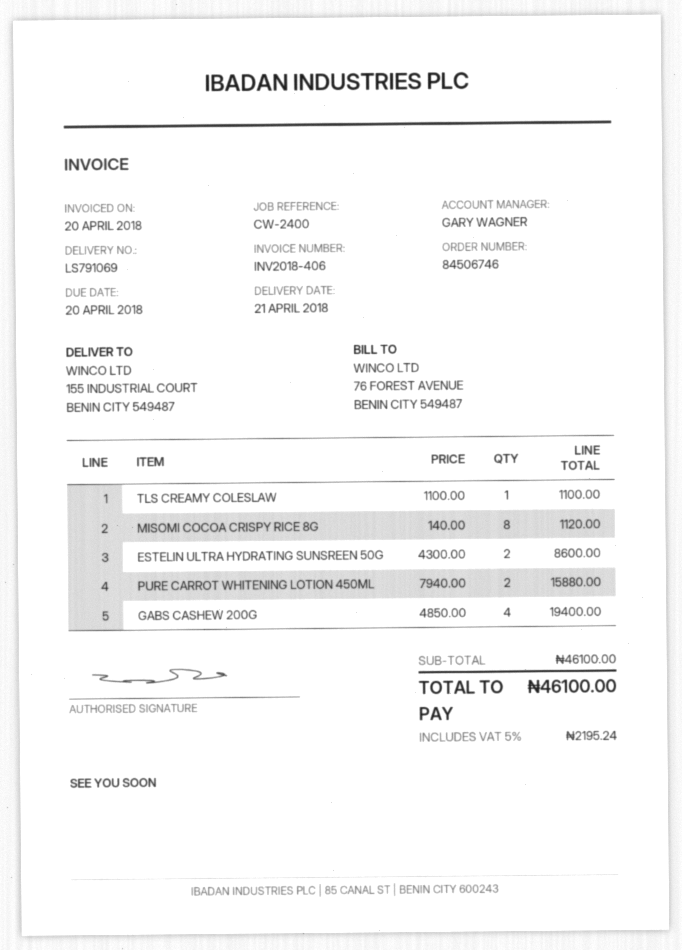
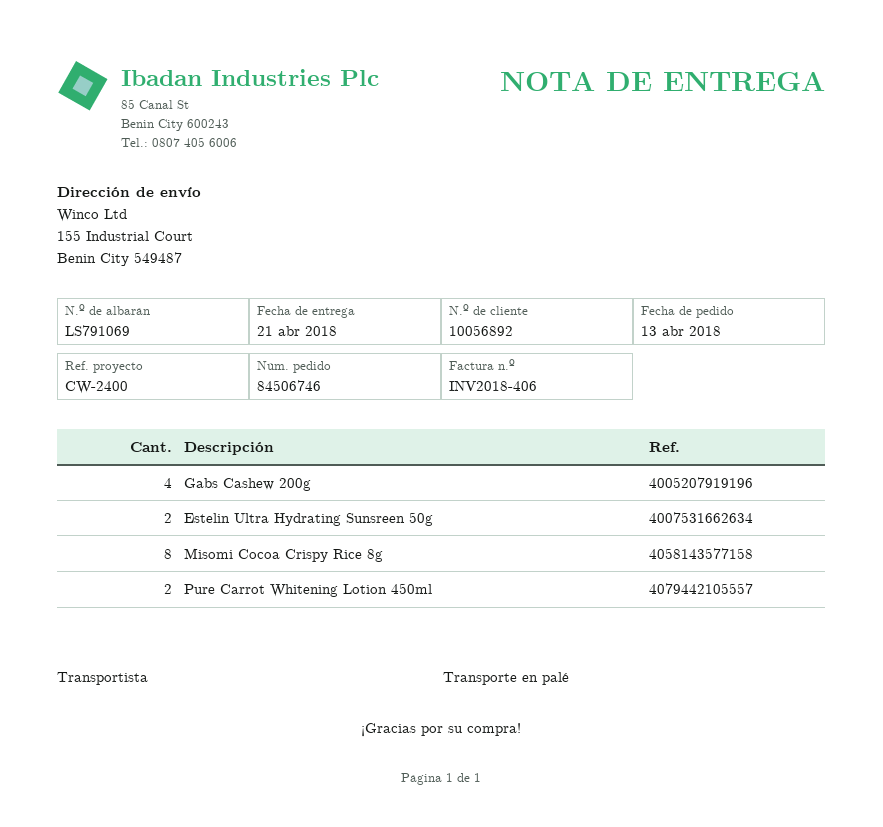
TLS CREAMY COLESLAW: 1 -> none

